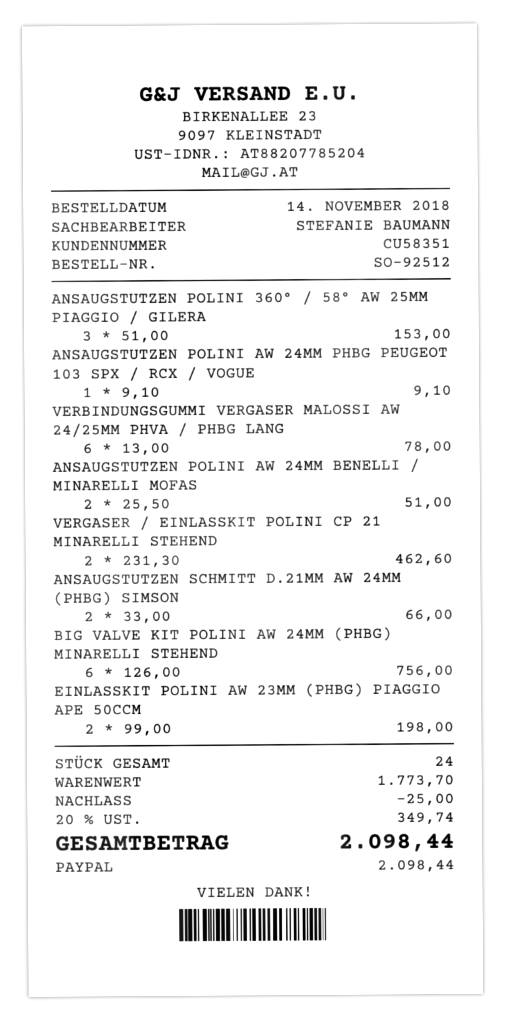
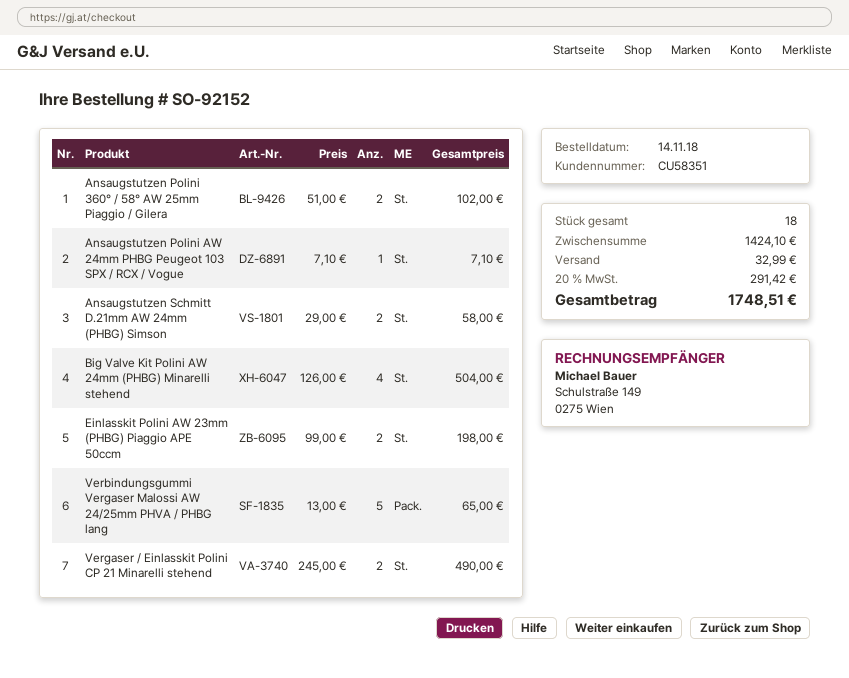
order number: SO-92512 -> SO-92152
ANSAUGSTUTZEN POLINI 360° / 58° AW 25MM PIAGGIO / GILERA: 3 x 51.00 = 153.00 -> 2 x 51.00 = 102.00
ANSAUGSTUTZEN POLINI AW 24MM PHBG PEUGEOT 103 SPX / RCX / VOGUE: 1 x 9.10 = 9.10 -> 1 x 7.10 = 7.10
VERBINDUNGSGUMMI VERGASER MALOSSI AW 24/25MM PHVA / PHBG LANG: 6 x 13.00 = 78.00 -> 5 x 13.00 = 65.00
ANSAUGSTUTZEN POLINI AW 24MM BENELLI / MINARELLI MOFAS: 2 x 25.50 = 51.00 -> none
VERGASER / EINLASSKIT POLINI CP 21 MINARELLI STEHEND: 2 x 231.30 = 462.60 -> 2 x 245.00 = 490.00
ANSAUGSTUTZEN SCHMITT D.21MM AW 24MM (PHBG) SIMSON: 2 x 33.00 = 66.00 -> 2 x 29.00 = 58.00
BIG VALVE KIT POLINI AW 24MM (PHBG) MINARELLI STEHEND: 6 x 126.00 = 756.00 -> 4 x 126.00 = 504.00
total quantity: 24 -> 18
subtotal: 1773.70 -> 1424.10
discount: 25.00 -> none
shipping: none -> 32.99
tax: 20% = 349.74 -> 20% = 291.42
total: 2098.44 -> 1748.51

